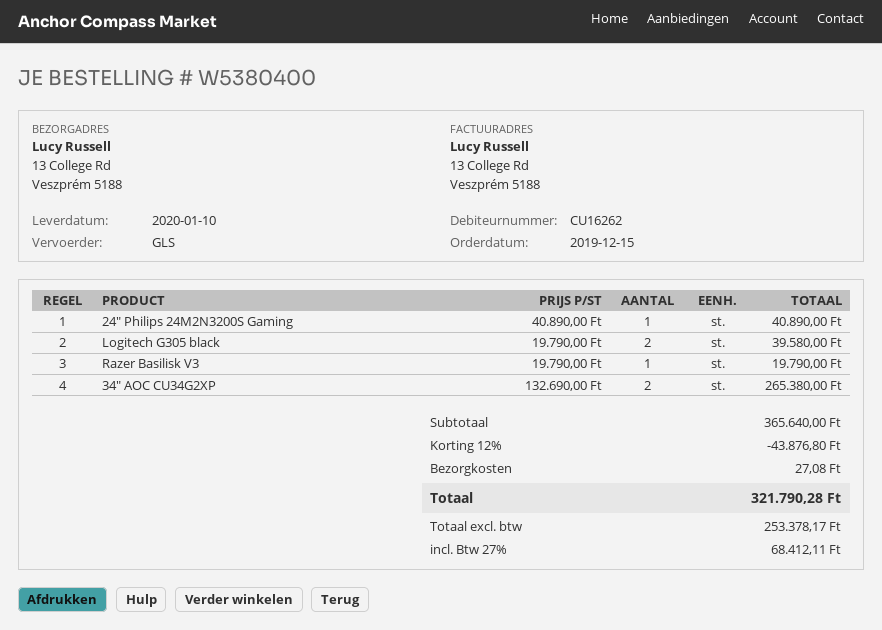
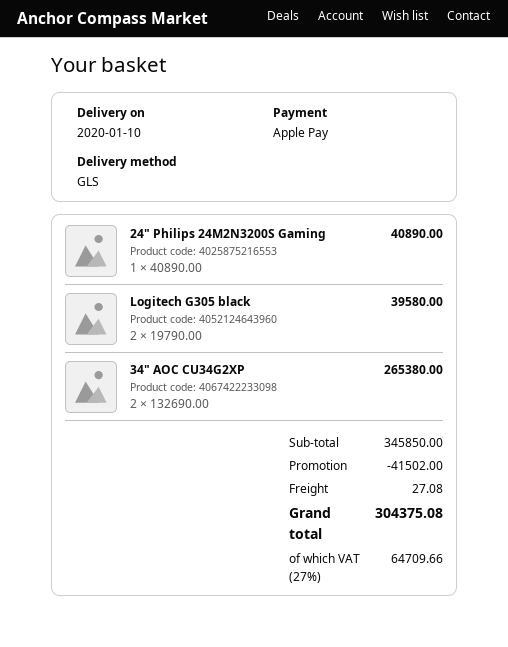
Razer Basilisk V3: 1 x 19790.00 = 19790.00 -> none
subtotal: 365640.00 -> 345850.00
discount: 43876.80 -> 41502.00
tax: 27% = 68412.11 -> 27% = 64709.66
total: 321790.28 -> 304375.08

